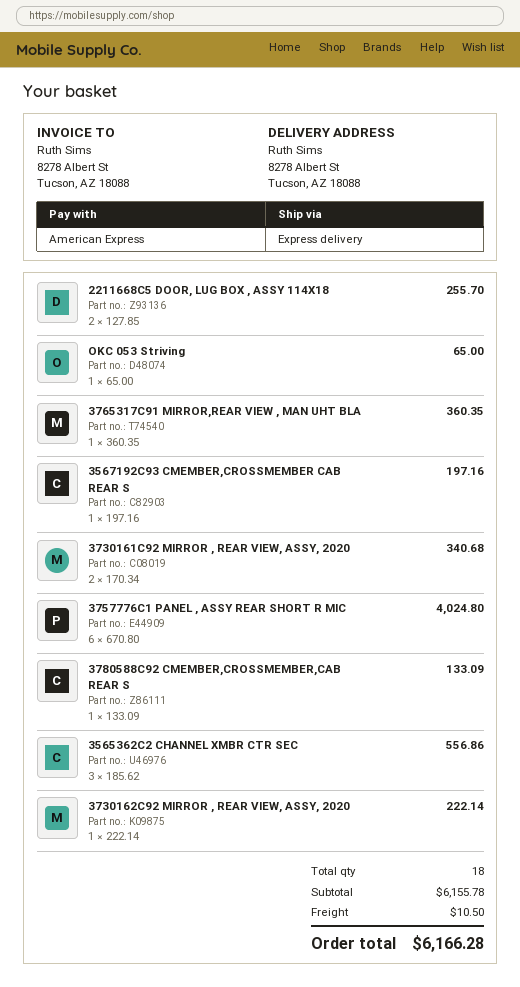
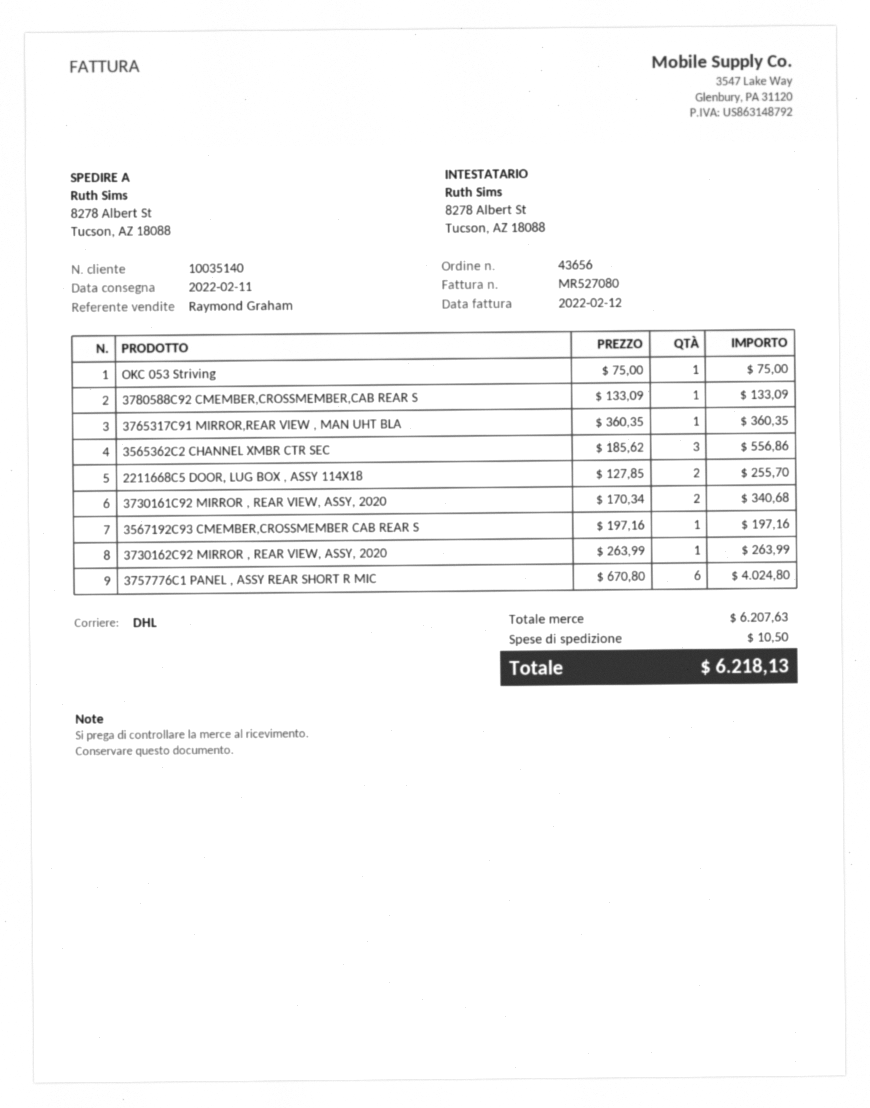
shipping method: express -> DHL
OKC 053 Striving: 1 x 65.00 = 65.00 -> 1 x 75.00 = 75.00
3730162C92 MIRROR , REAR VIEW, ASSY, 2020: 1 x 222.14 = 222.14 -> 1 x 263.99 = 263.99
subtotal: 6155.78 -> 6207.63
total: 6166.28 -> 6218.13

